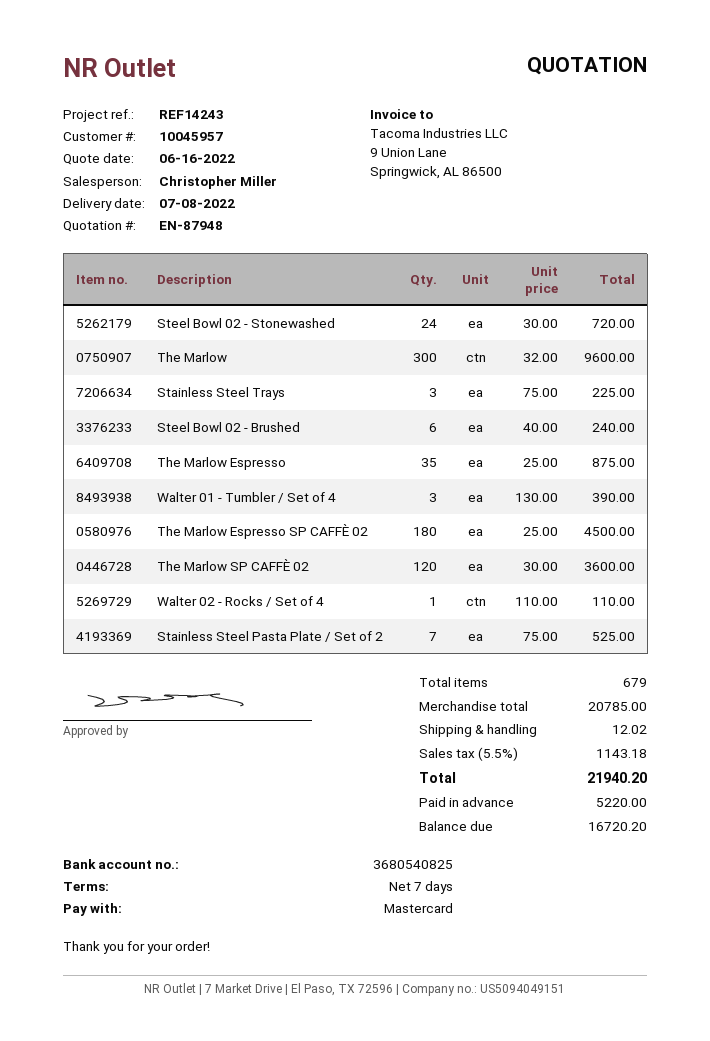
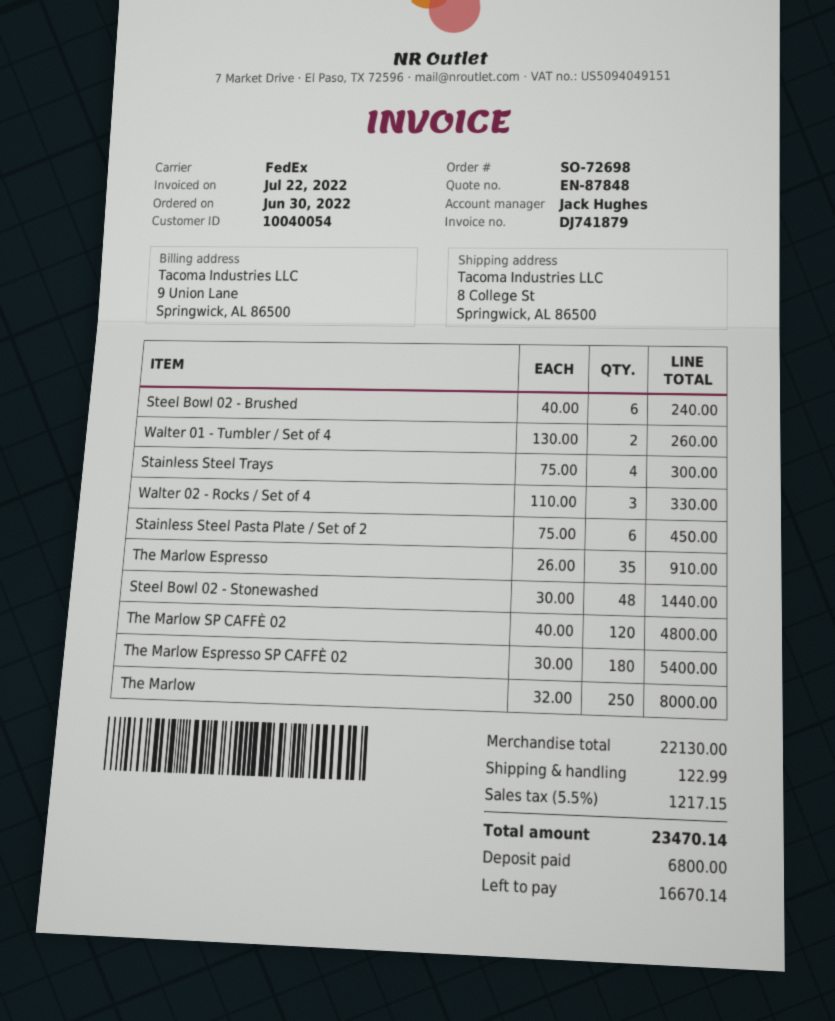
quote number: EN-87948 -> EN-87848
customer number: 10045957 -> 10040054
sales rep: Christopher Miller -> Jack Hughes
Steel Bowl 02 - Stonewashed: 24 x 30.00 = 720.00 -> 48 x 30.00 = 1440.00
The Marlow: 300 x 32.00 = 9600.00 -> 250 x 32.00 = 8000.00
Stainless Steel Trays: 3 x 75.00 = 225.00 -> 4 x 75.00 = 300.00
The Marlow Espresso: 35 x 25.00 = 875.00 -> 35 x 26.00 = 910.00
Walter 01 - Tumbler / Set of 4: 3 x 130.00 = 390.00 -> 2 x 130.00 = 260.00
The Marlow Espresso SP CAFFÈ 02: 180 x 25.00 = 4500.00 -> 180 x 30.00 = 5400.00
The Marlow SP CAFFÈ 02: 120 x 30.00 = 3600.00 -> 120 x 40.00 = 4800.00
Walter 02 - Rocks / Set of 4: 1 x 110.00 = 110.00 -> 3 x 110.00 = 330.00
Stainless Steel Pasta Plate / Set of 2: 7 x 75.00 = 525.00 -> 6 x 75.00 = 450.00
subtotal: 20785.00 -> 22130.00
shipping: 12.02 -> 122.99
tax: 5.5% = 1143.18 -> 5.5% = 1217.15
total: 21940.20 -> 23470.14
deposit: 5220.00 -> 6800.00
balance: 16720.20 -> 16670.14

